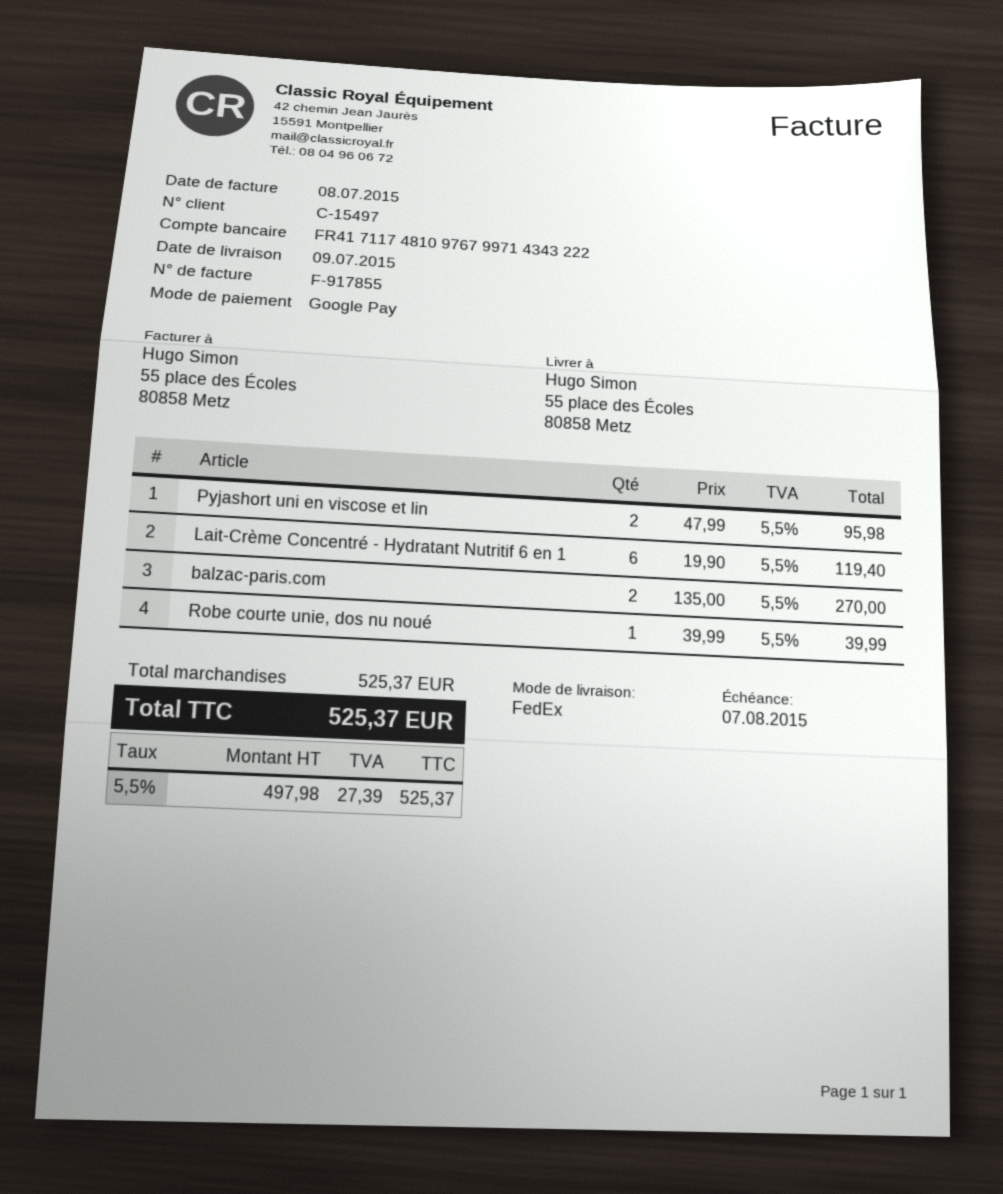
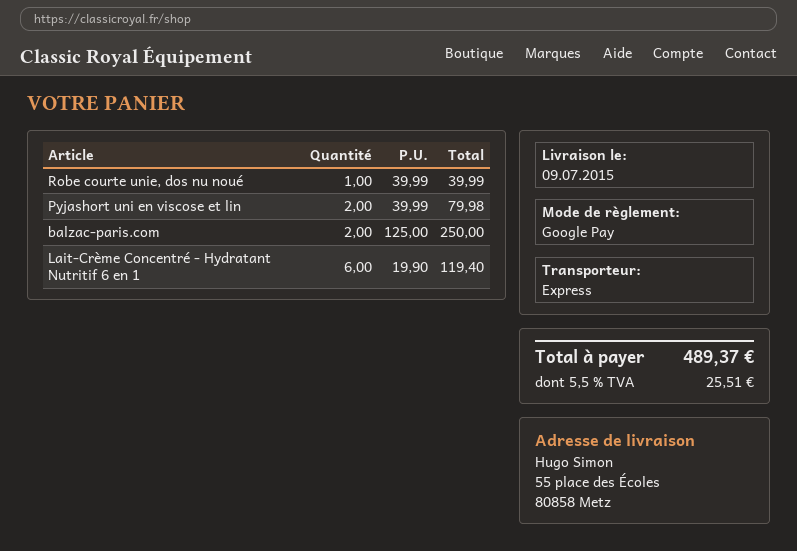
shipping method: FedEx -> express
Pyjashort uni en viscose et lin: 2 x 47.99 = 95.98 -> 2 x 39.99 = 79.98
balzac-paris.com: 2 x 135.00 = 270.00 -> 2 x 125.00 = 250.00
tax: 5.5% = 27.39 -> 5.5% = 25.51
total: 525.37 -> 489.37

